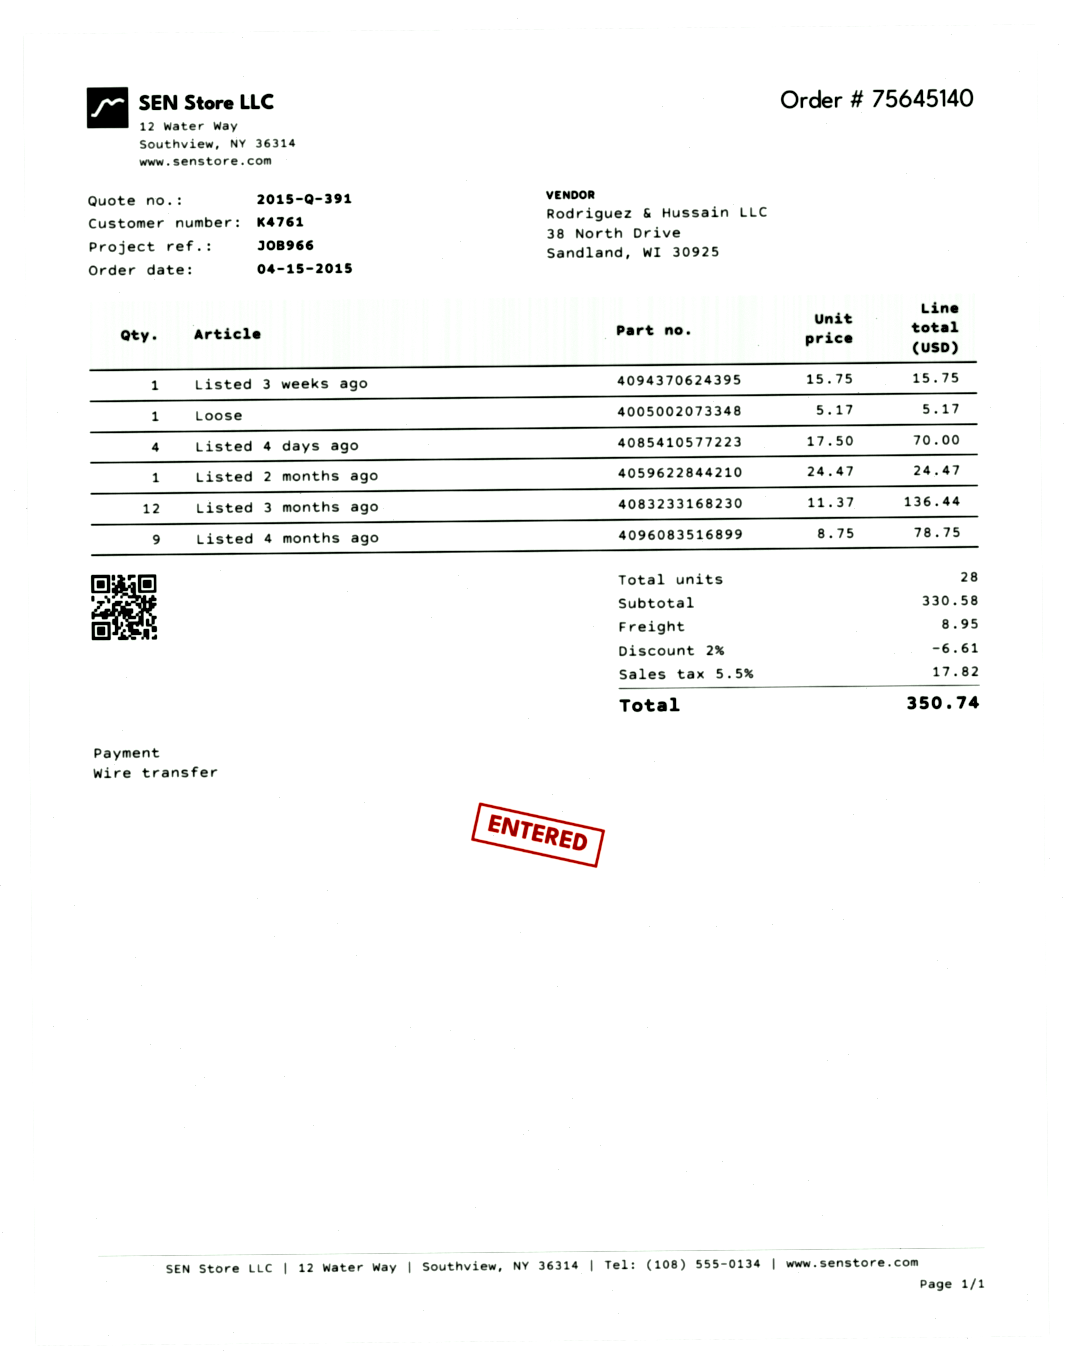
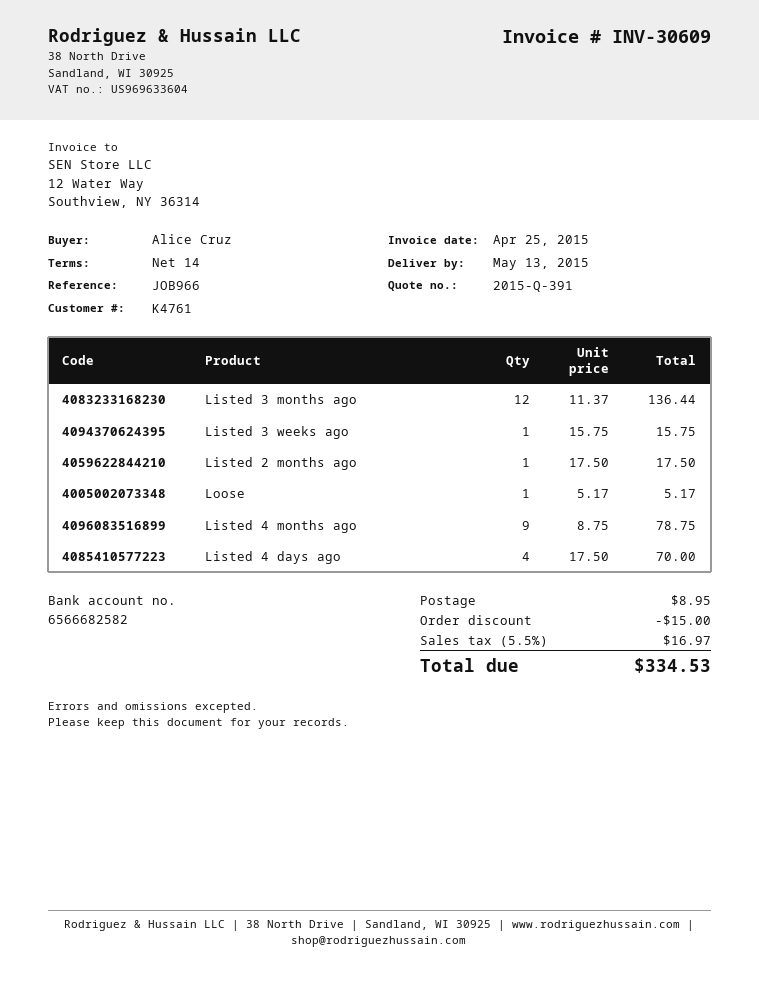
Listed 2 months ago: 1 x 24.47 = 24.47 -> 1 x 17.50 = 17.50
discount: 6.61 -> 15.00
tax: 5.5% = 17.82 -> 5.5% = 16.97
total: 350.74 -> 334.53

